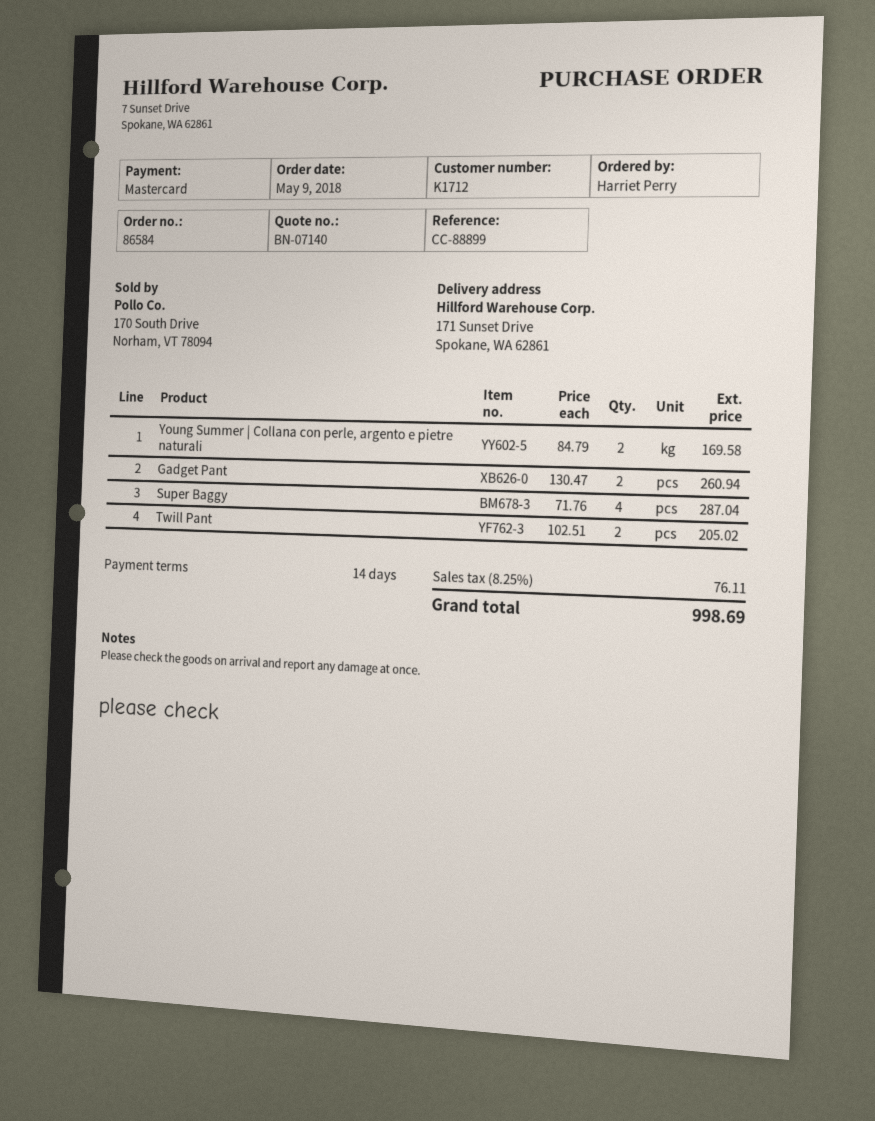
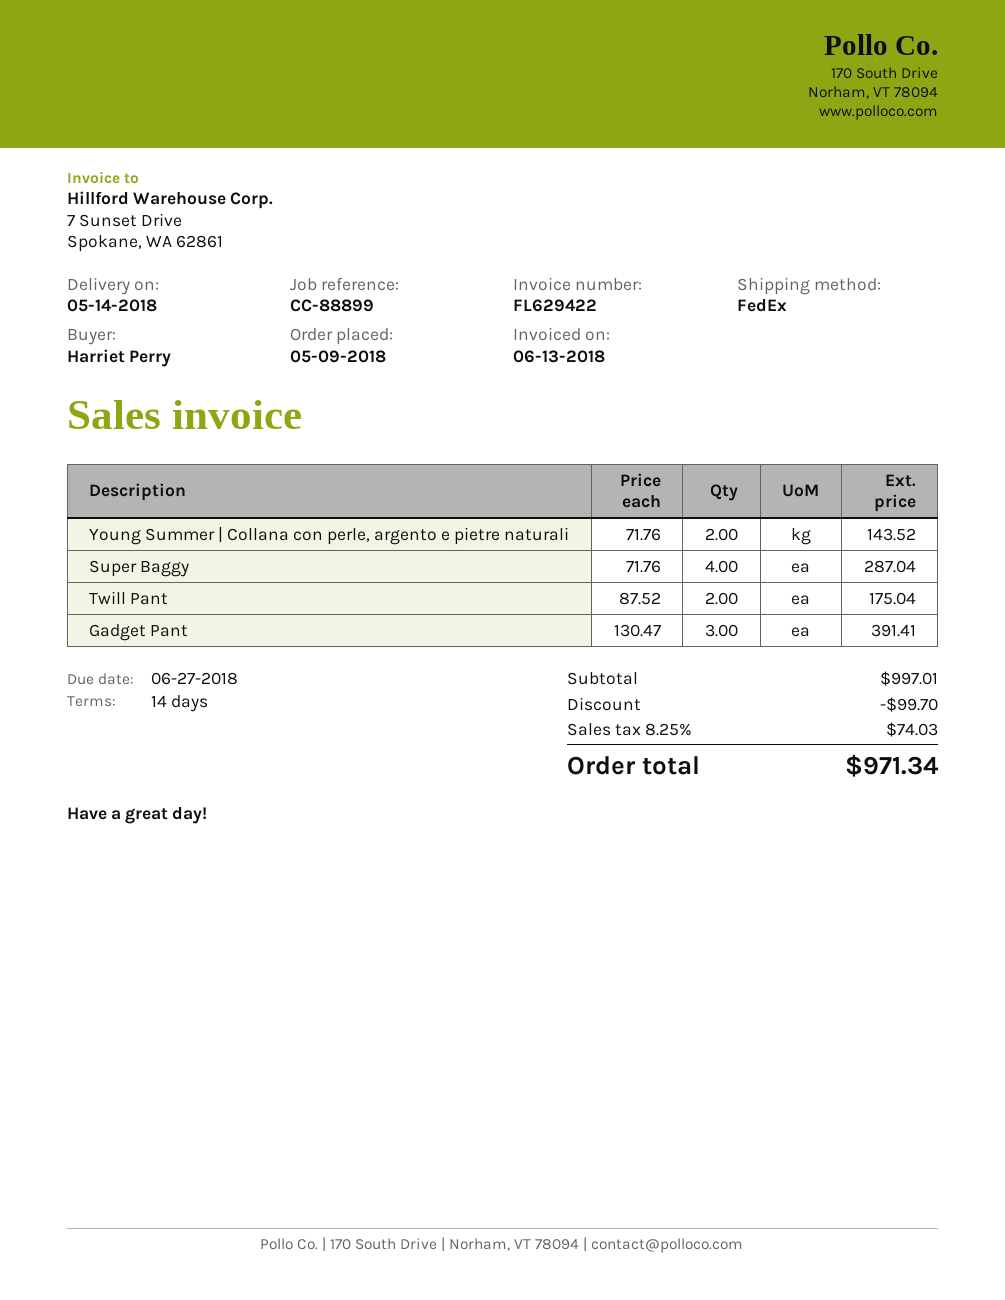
Young Summer | Collana con perle, argento e pietre naturali: 2 x 84.79 = 169.58 -> 2 x 71.76 = 143.52
Gadget Pant: 2 x 130.47 = 260.94 -> 3 x 130.47 = 391.41
Twill Pant: 2 x 102.51 = 205.02 -> 2 x 87.52 = 175.04
discount: none -> 99.70
tax: 8.25% = 76.11 -> 8.25% = 74.03
total: 998.69 -> 971.34

